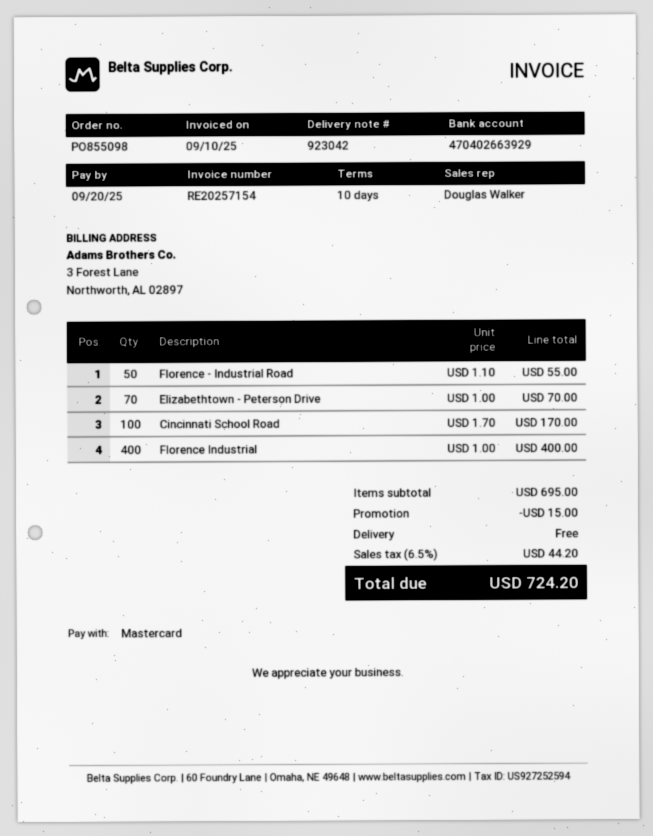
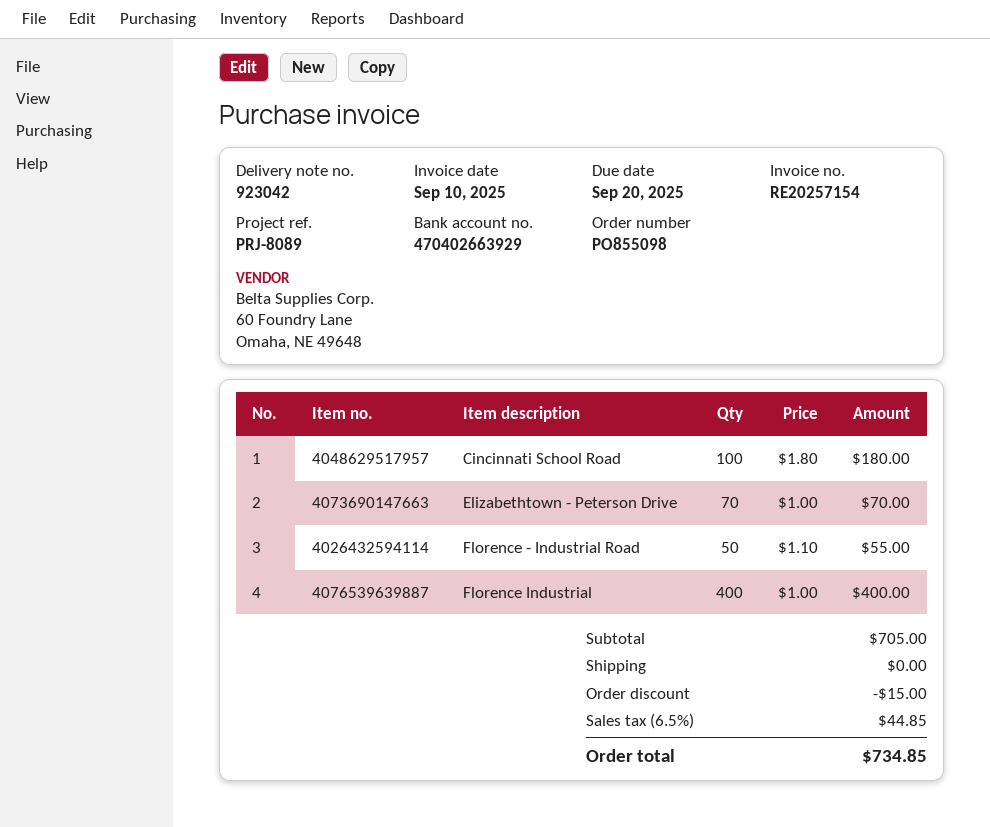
Cincinnati School Road: 100 x 1.70 = 170.00 -> 100 x 1.80 = 180.00
subtotal: 695.00 -> 705.00
tax: 6.5% = 44.20 -> 6.5% = 44.85
total: 724.20 -> 734.85

